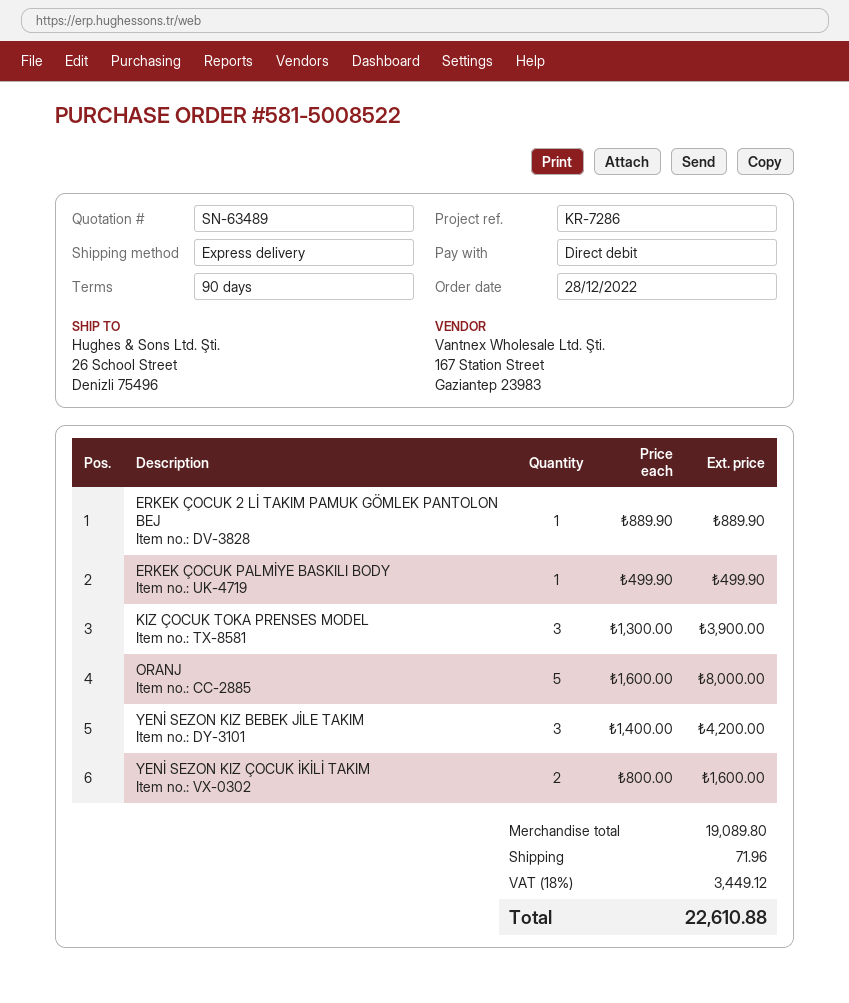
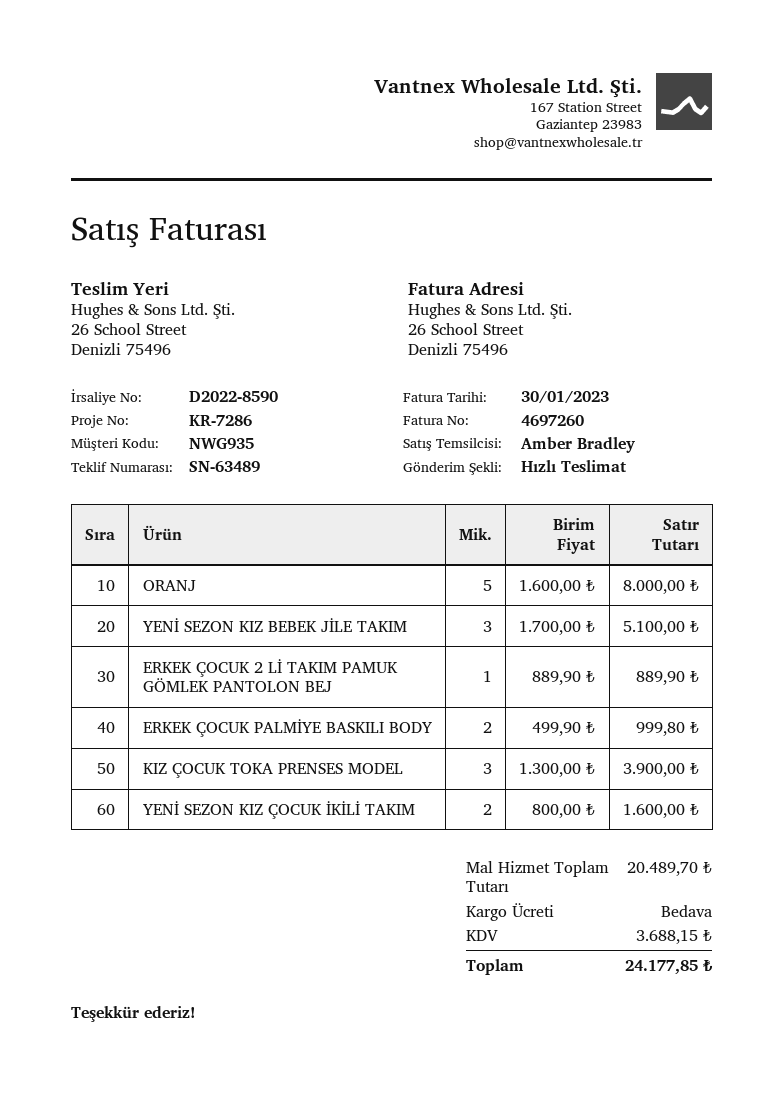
ERKEK ÇOCUK PALMİYE BASKILI BODY: 1 x 499.90 = 499.90 -> 2 x 499.90 = 999.80
YENİ SEZON KIZ BEBEK JİLE TAKIM: 3 x 1400.00 = 4200.00 -> 3 x 1700.00 = 5100.00
subtotal: 19089.80 -> 20489.70
shipping: 71.96 -> 0.00
tax: 3449.12 -> 3688.15
total: 22610.88 -> 24177.85

